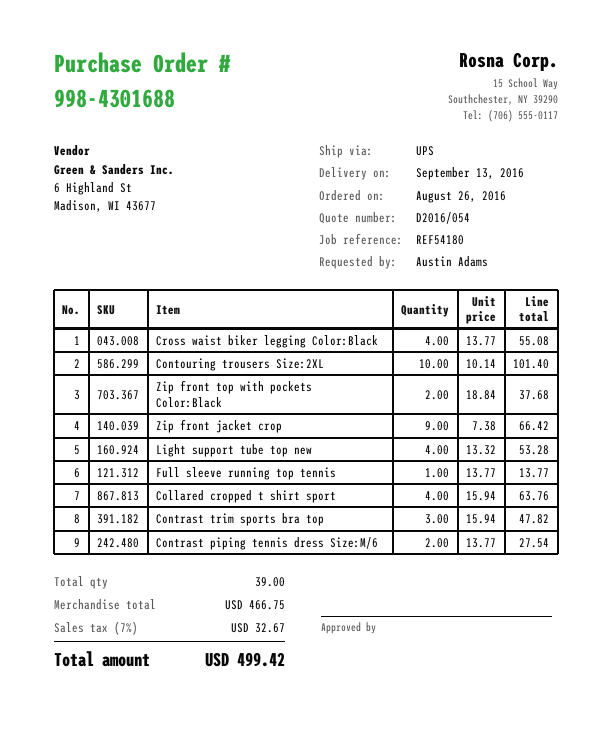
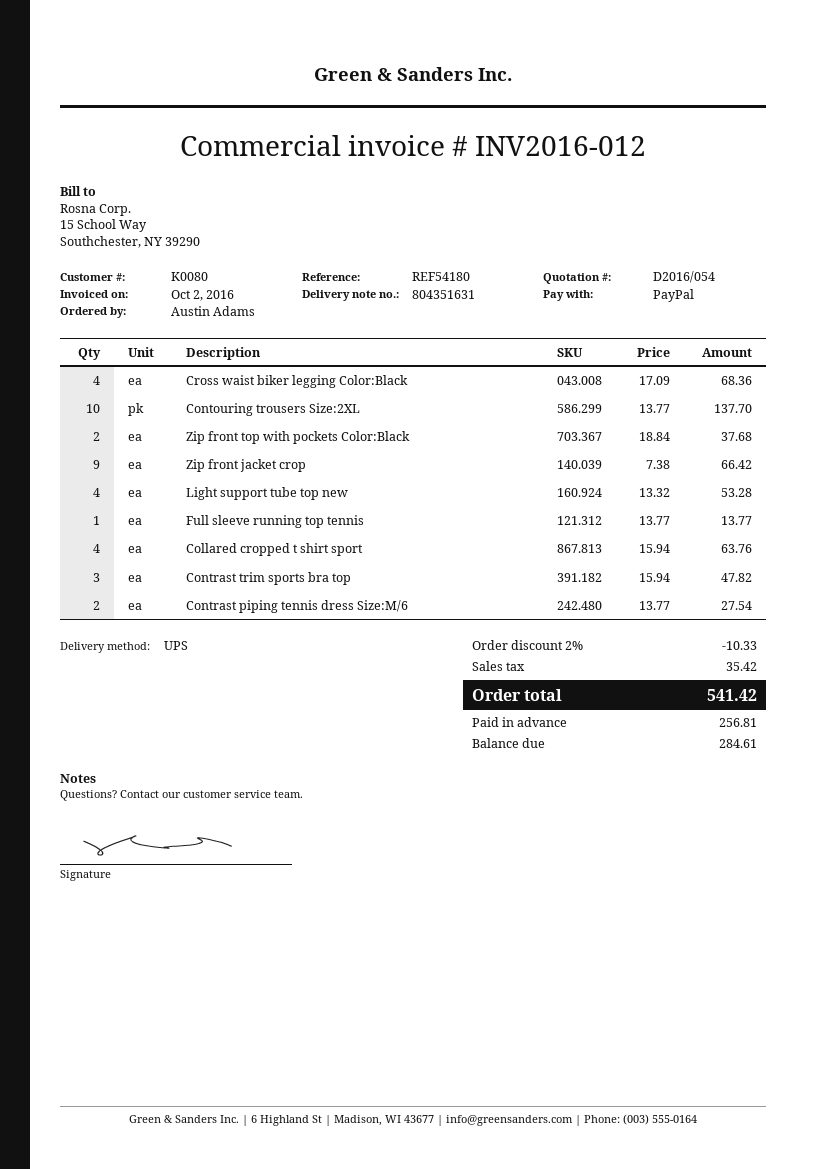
Cross waist biker legging Color:Black: 4 x 13.77 = 55.08 -> 4 x 17.09 = 68.36
Contouring trousers Size:2XL: 10 x 10.14 = 101.40 -> 10 x 13.77 = 137.70
discount: none -> 2% = 10.33
tax: 32.67 -> 35.42
total: 499.42 -> 541.42

